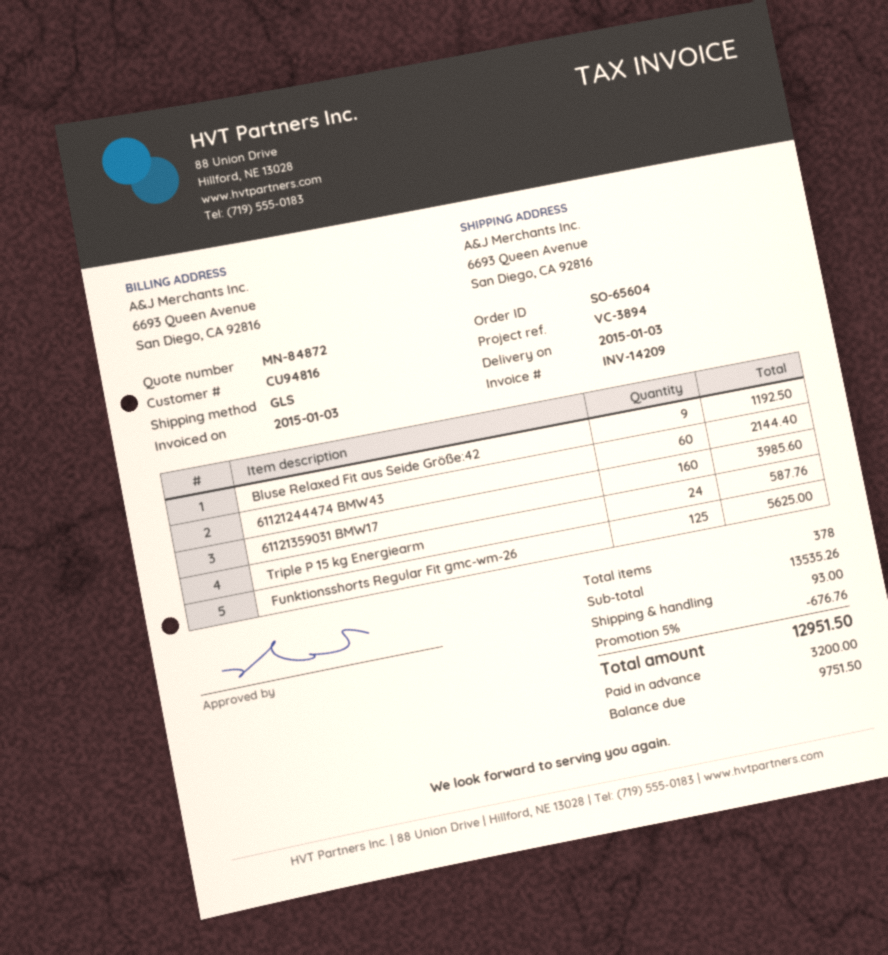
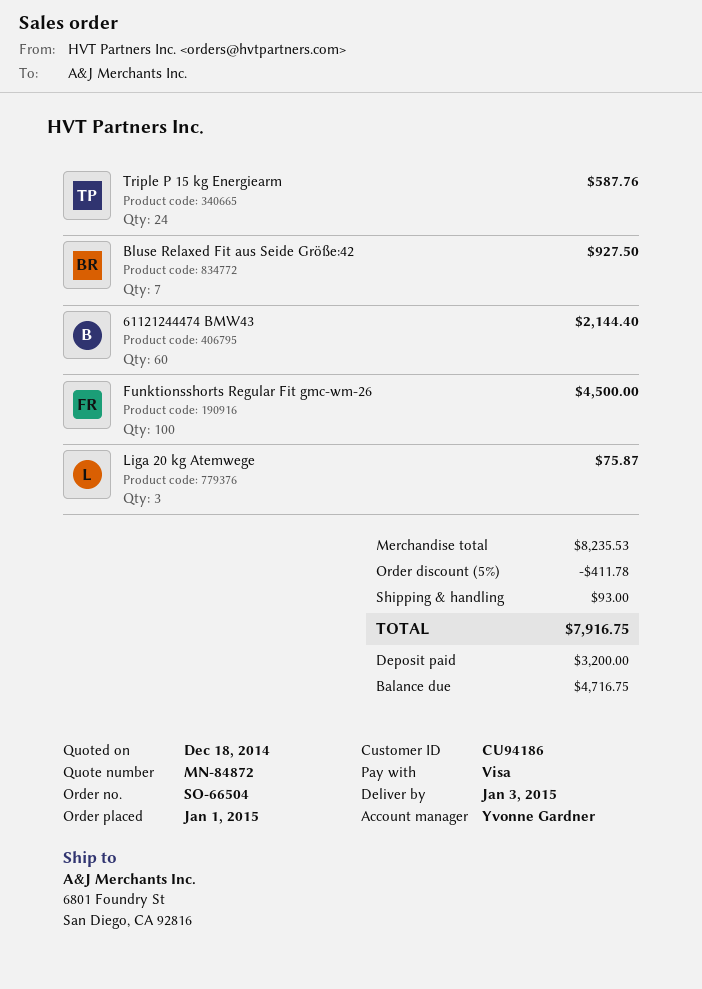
order number: SO-65604 -> SO-66504
customer number: CU94816 -> CU94186
ship to: 6693 Queen Avenue, San Diego, CA 92816 -> 6801 Foundry St, San Diego, CA 92816
Bluse Relaxed Fit aus Seide Größe:42: 9 for 1192.50 -> 7 for 927.50
61121359031 BMW17: 160 for 3985.60 -> none
Funktionsshorts Regular Fit gmc-wm-26: 125 for 5625.00 -> 100 for 4500.00
Liga 20 kg Atemwege: none -> 3 for 75.87
subtotal: 13535.26 -> 8235.53
discount: 5% = 676.76 -> 5% = 411.78
total: 12951.50 -> 7916.75
balance: 9751.50 -> 4716.75

